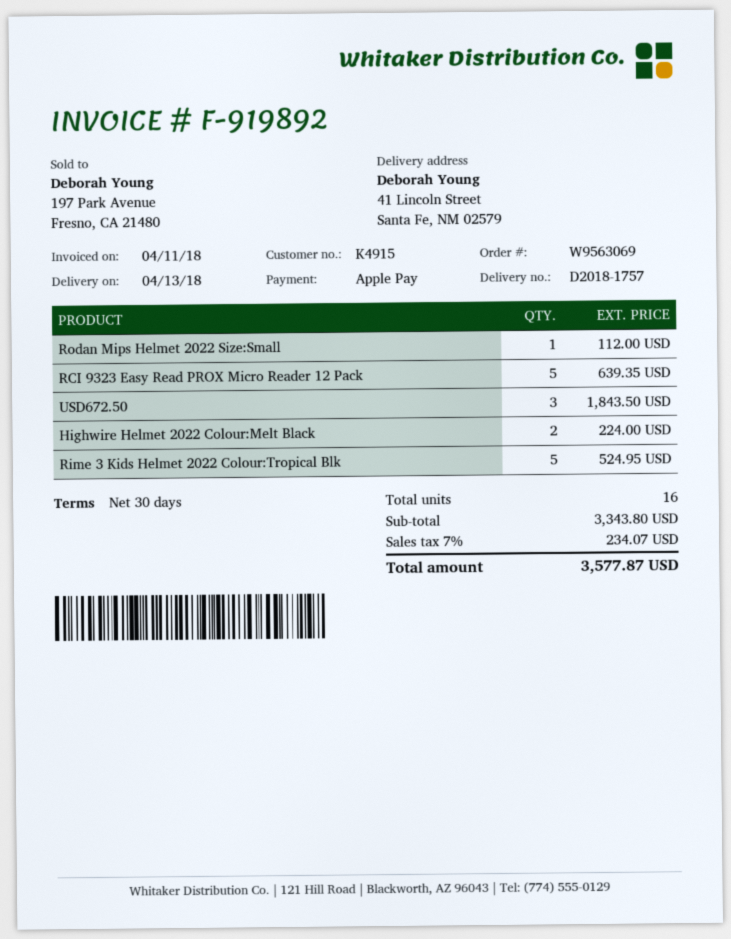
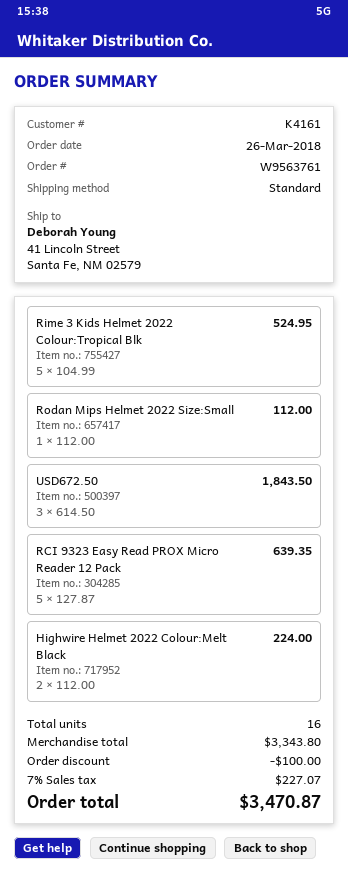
order number: W9563069 -> W9563761
customer number: K4915 -> K4161
discount: none -> 100.00
tax: 7% = 234.07 -> 7% = 227.07
total: 3577.87 -> 3470.87

